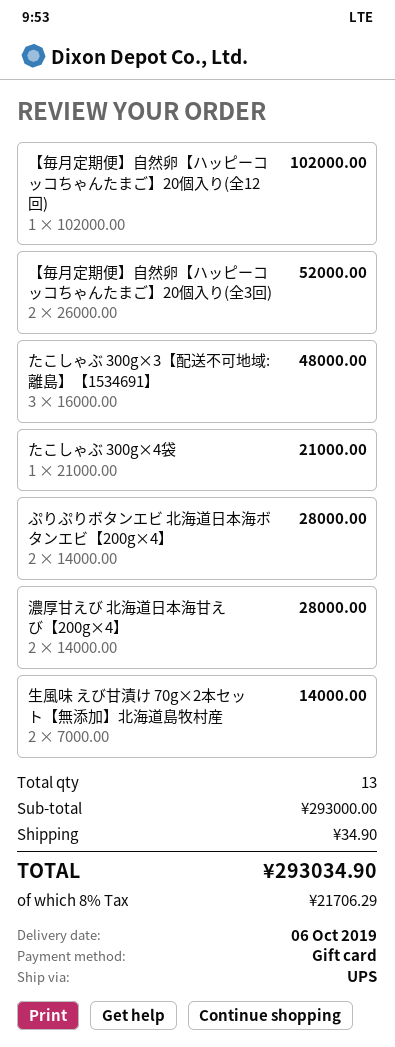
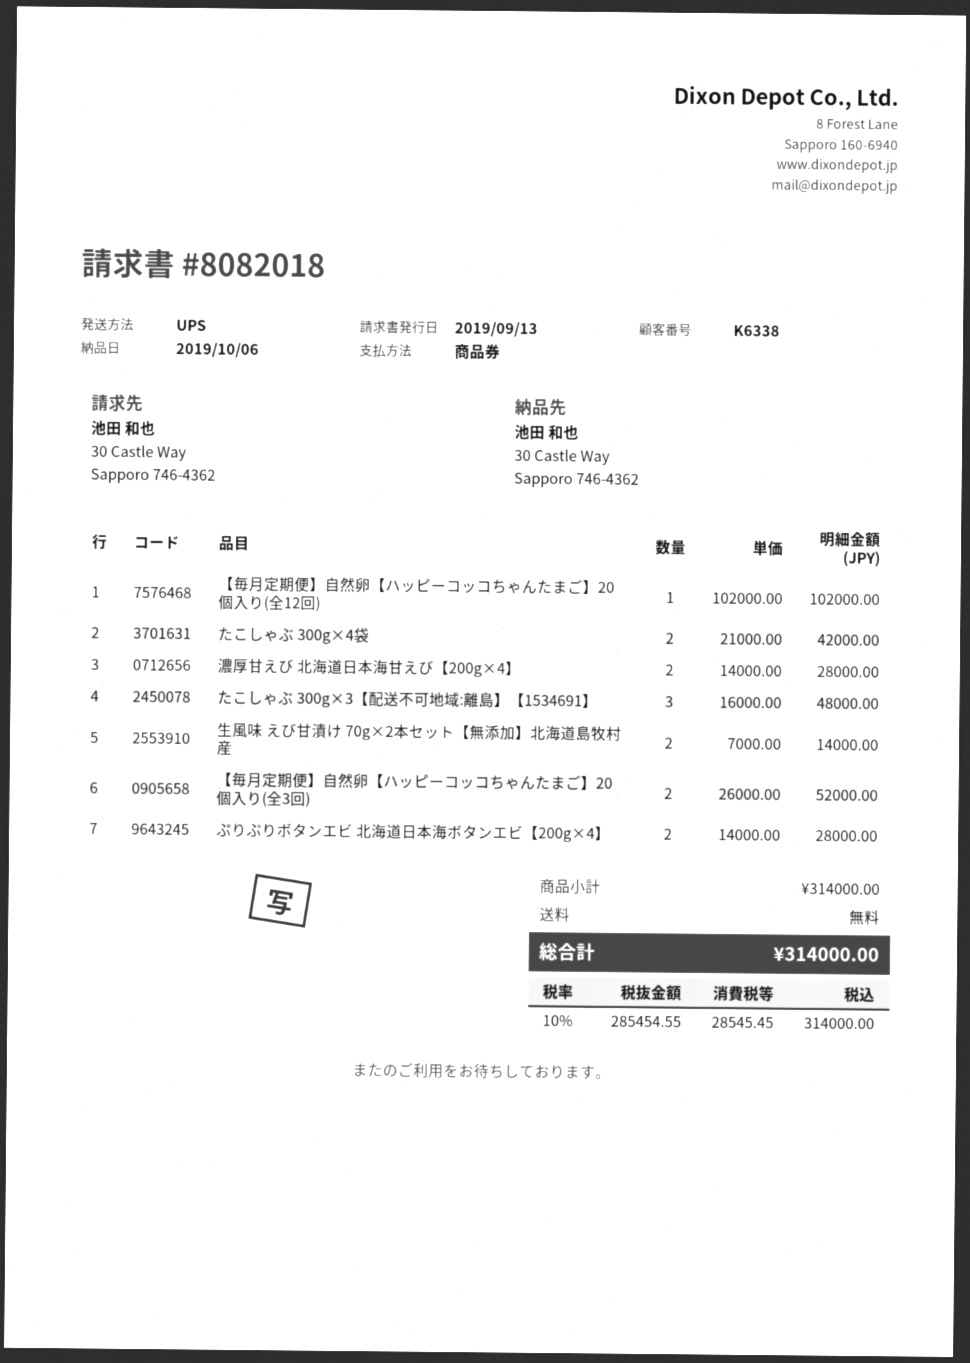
たこしゃぶ 300g×4袋: 1 x 21000.00 = 21000.00 -> 2 x 21000.00 = 42000.00
subtotal: 293000.00 -> 314000.00
shipping: 34.90 -> 0.00
tax: 8% = 21706.29 -> 10% = 28545.45
total: 293034.90 -> 314000.00

